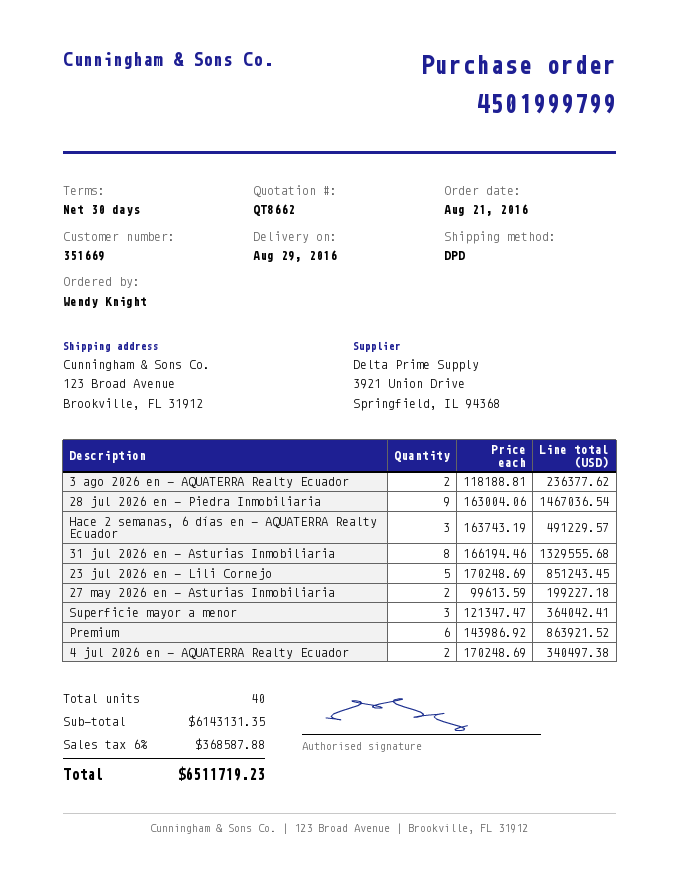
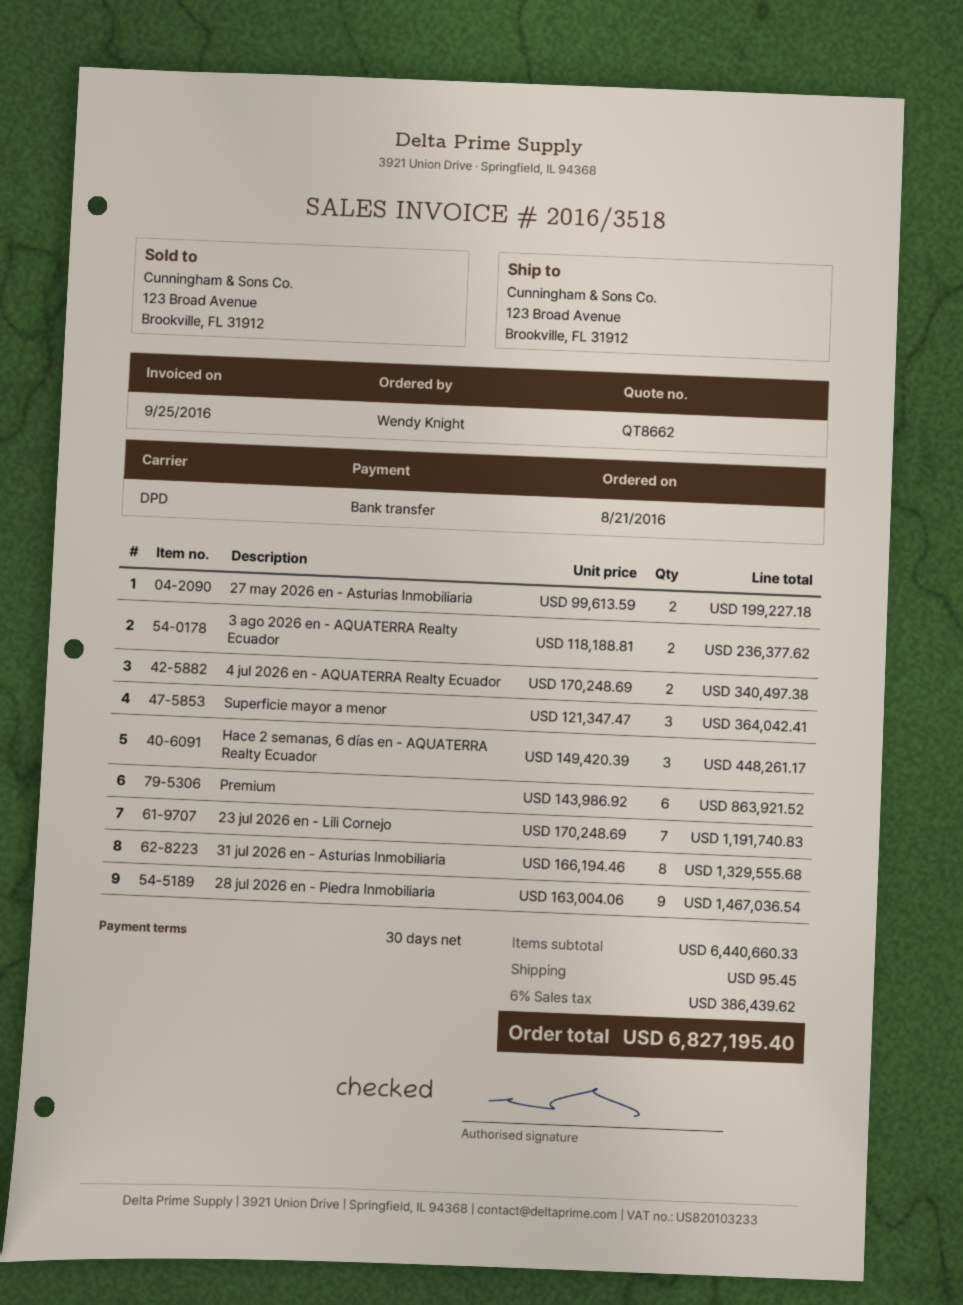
Hace 2 semanas, 6 días en - AQUATERRA Realty Ecuador: 3 x 163743.19 = 491229.57 -> 3 x 149420.39 = 448261.17
23 jul 2026 en - Lili Cornejo: 5 x 170248.69 = 851243.45 -> 7 x 170248.69 = 1191740.83
subtotal: 6143131.35 -> 6440660.33
shipping: none -> 95.45
tax: 6% = 368587.88 -> 6% = 386439.62
total: 6511719.23 -> 6827195.40

